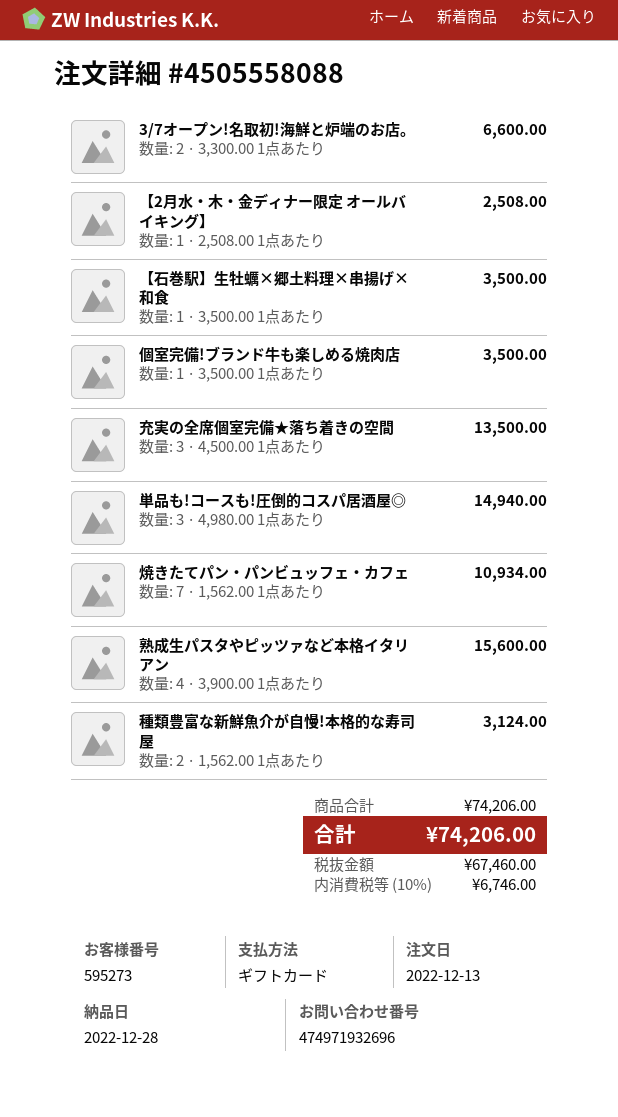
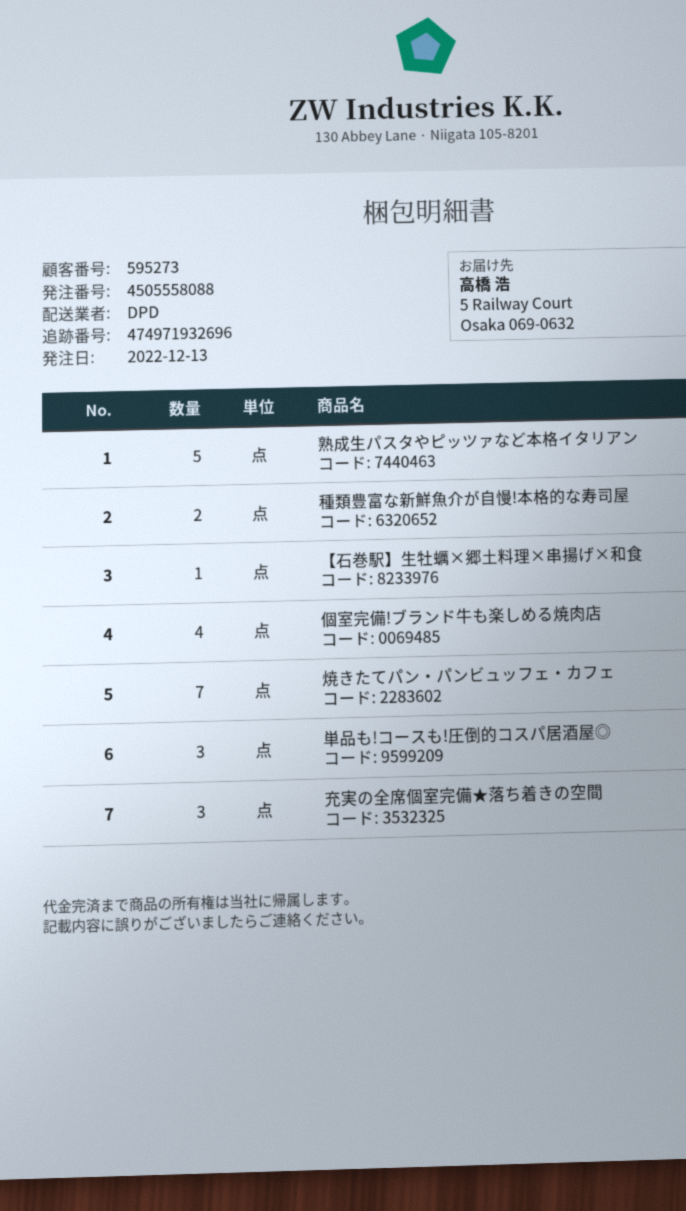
3/7オープン!名取初!海鮮と炉端のお店。: 2 -> none
【2月水・木・金ディナー限定 オールバイキング】: 1 -> none
個室完備!ブランド牛も楽しめる焼肉店: 1 -> 4
熟成生パスタやピッツァなど本格イタリアン: 4 -> 5

